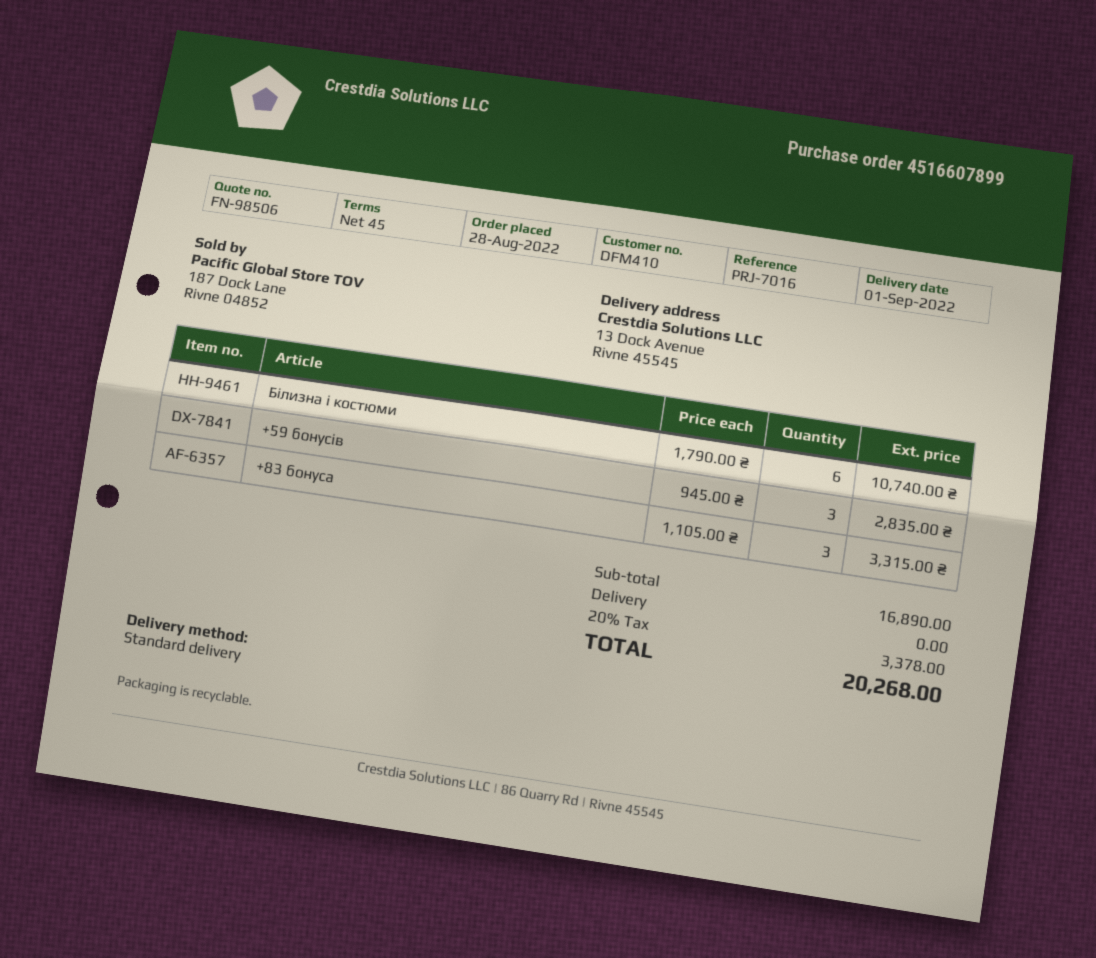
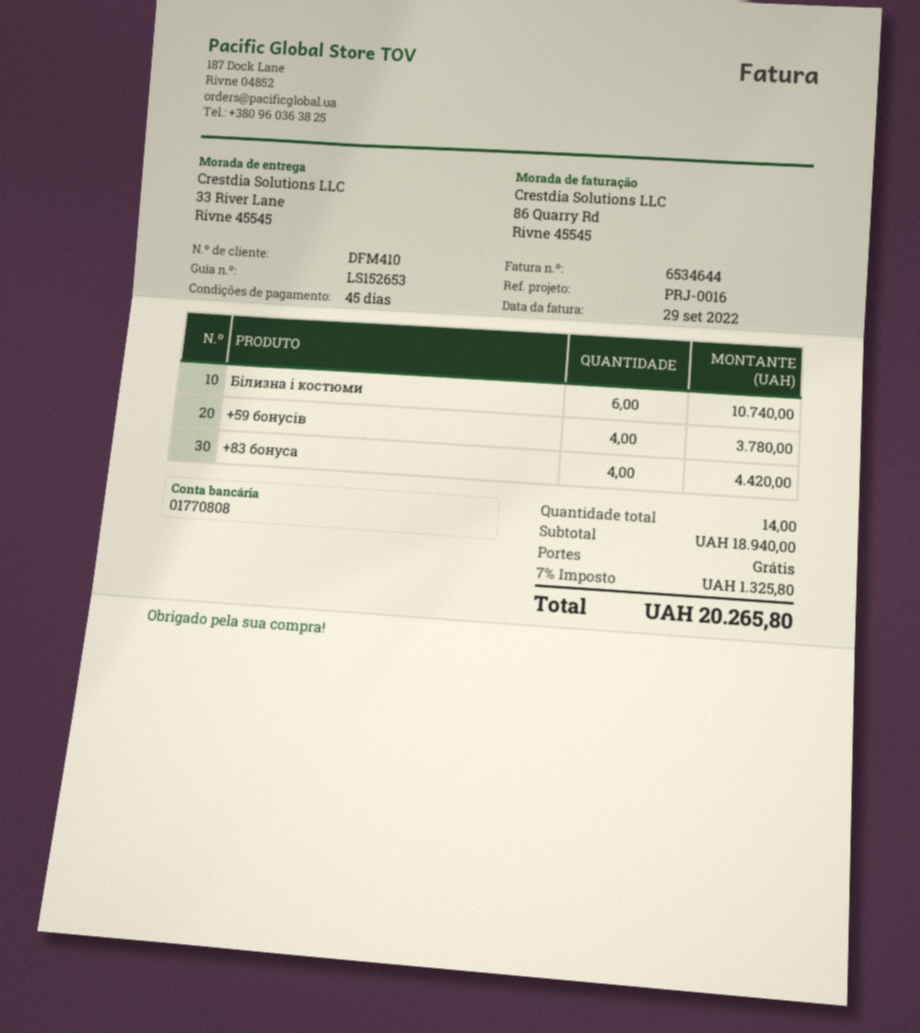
reference: PRJ-7016 -> PRJ-0016
ship to: 13 Dock Avenue, Rivne 45545 -> 33 River Lane, Rivne 45545
+59 бонусів: 3 for 2835.00 -> 4 for 3780.00
+83 бонуса: 3 for 3315.00 -> 4 for 4420.00
subtotal: 16890.00 -> 18940.00
tax: 20% = 3378.00 -> 7% = 1325.80
total: 20268.00 -> 20265.80

